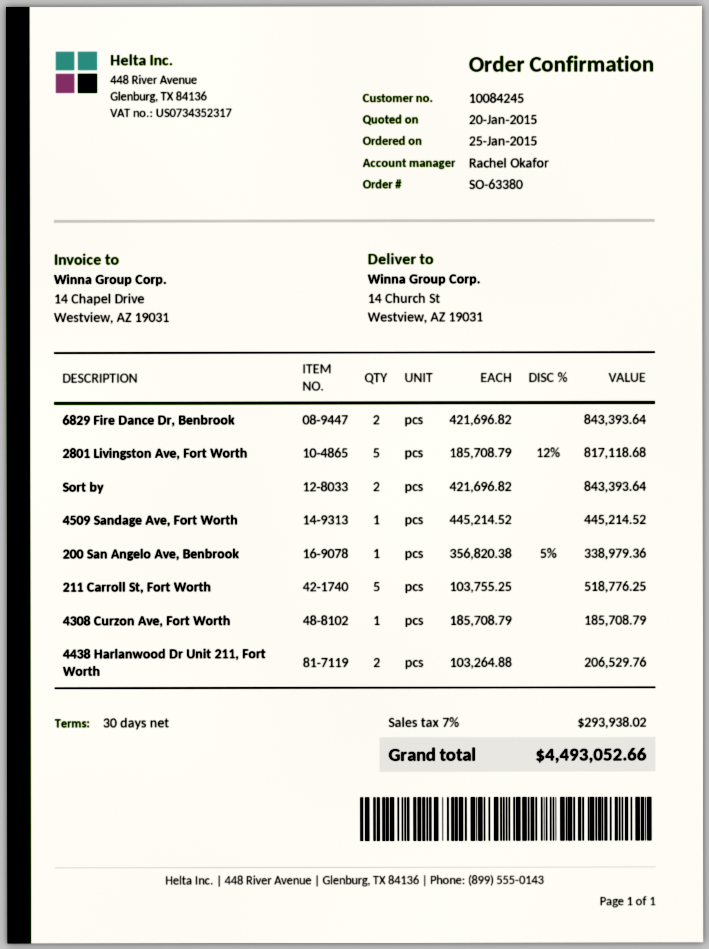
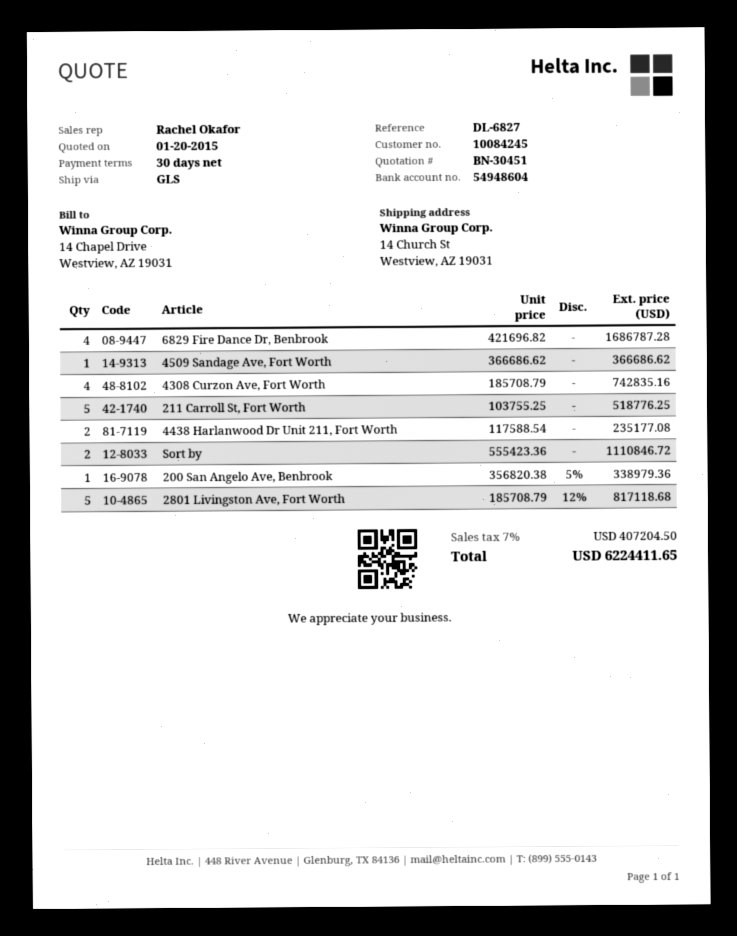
6829 Fire Dance Dr, Benbrook: 2 x 421696.82 = 843393.64 -> 4 x 421696.82 = 1686787.28
Sort by: 2 x 421696.82 = 843393.64 -> 2 x 555423.36 = 1110846.72
4509 Sandage Ave, Fort Worth: 1 x 445214.52 = 445214.52 -> 1 x 366686.62 = 366686.62
4308 Curzon Ave, Fort Worth: 1 x 185708.79 = 185708.79 -> 4 x 185708.79 = 742835.16
4438 Harlanwood Dr Unit 211, Fort Worth: 2 x 103264.88 = 206529.76 -> 2 x 117588.54 = 235177.08
tax: 7% = 293938.02 -> 7% = 407204.50
total: 4493052.66 -> 6224411.65

